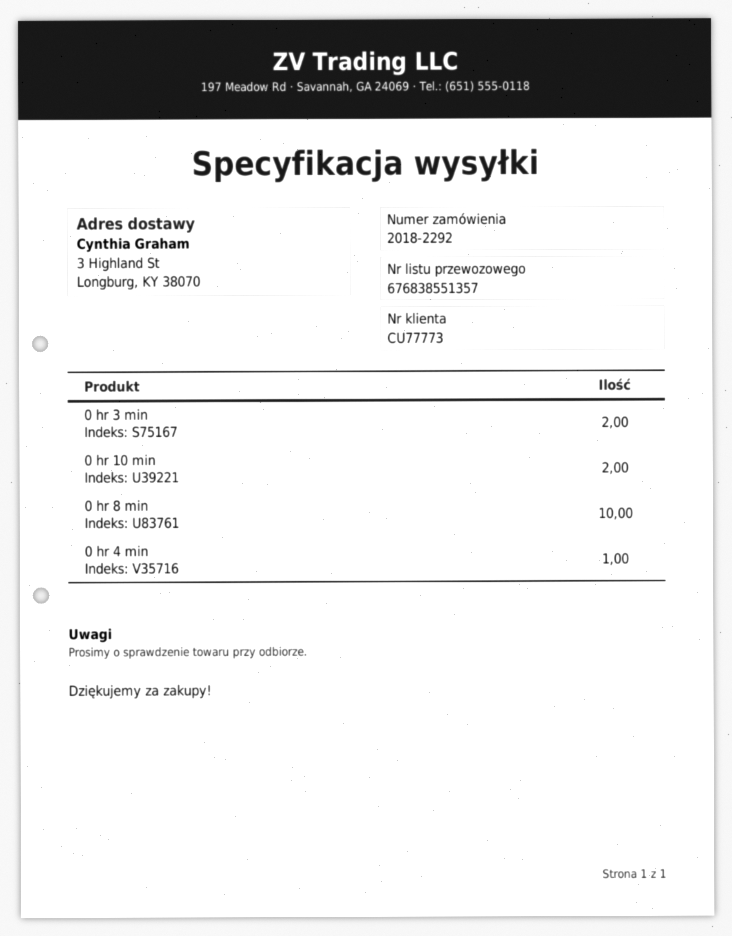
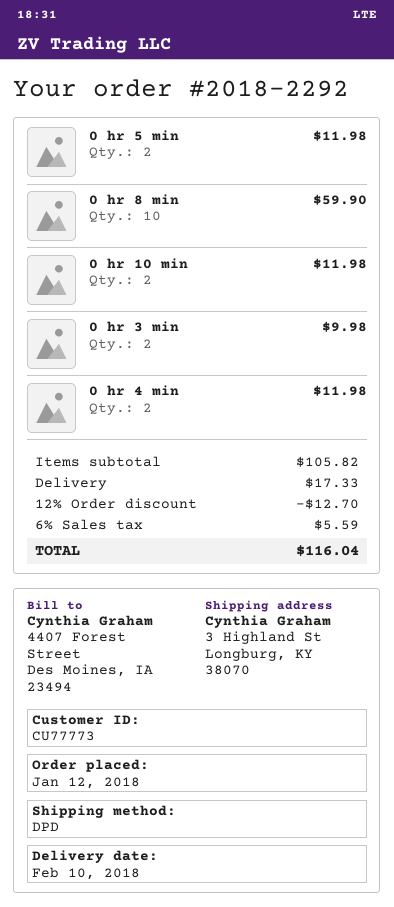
0 hr 4 min: 1 -> 2
0 hr 5 min: none -> 2

